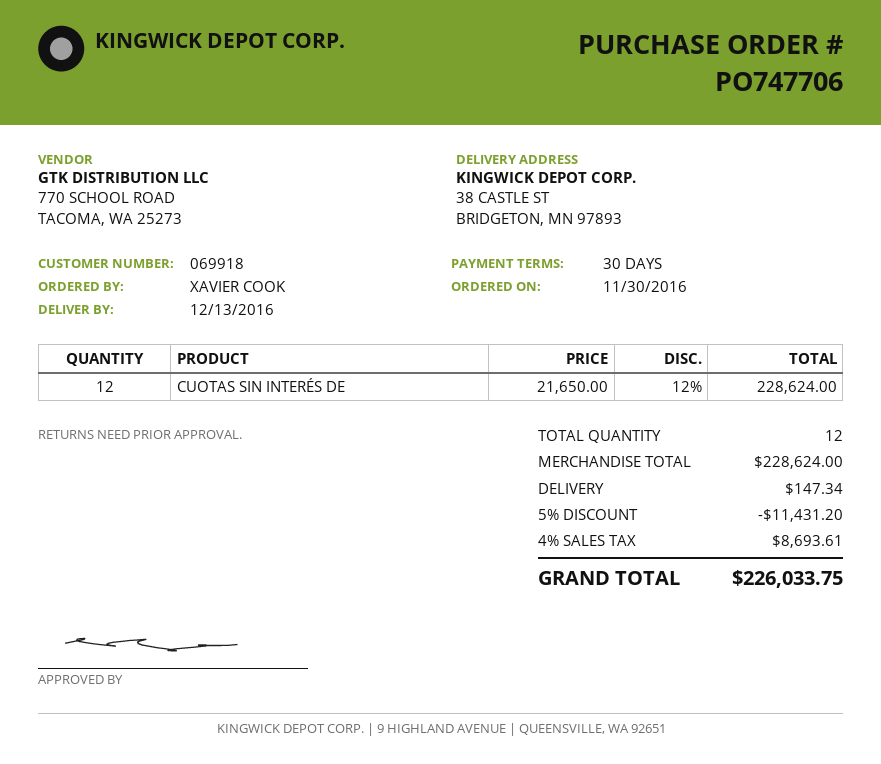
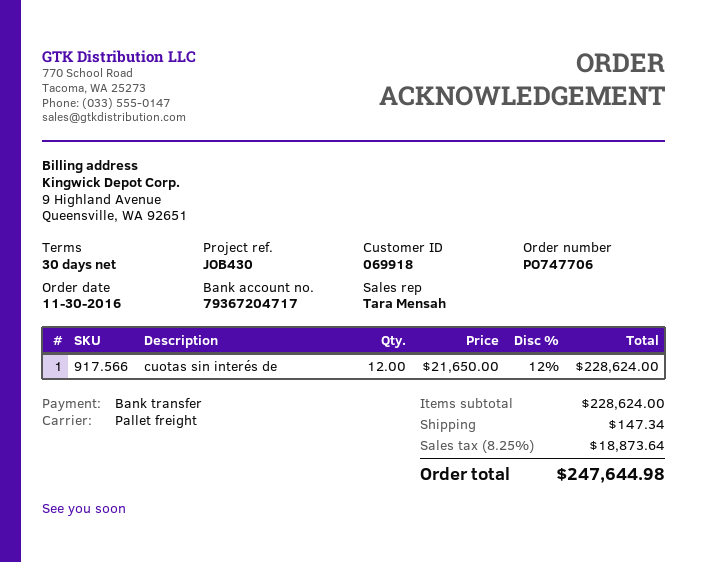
discount: 5% = 11431.20 -> none
tax: 4% = 8693.61 -> 8.25% = 18873.64
total: 226033.75 -> 247644.98

